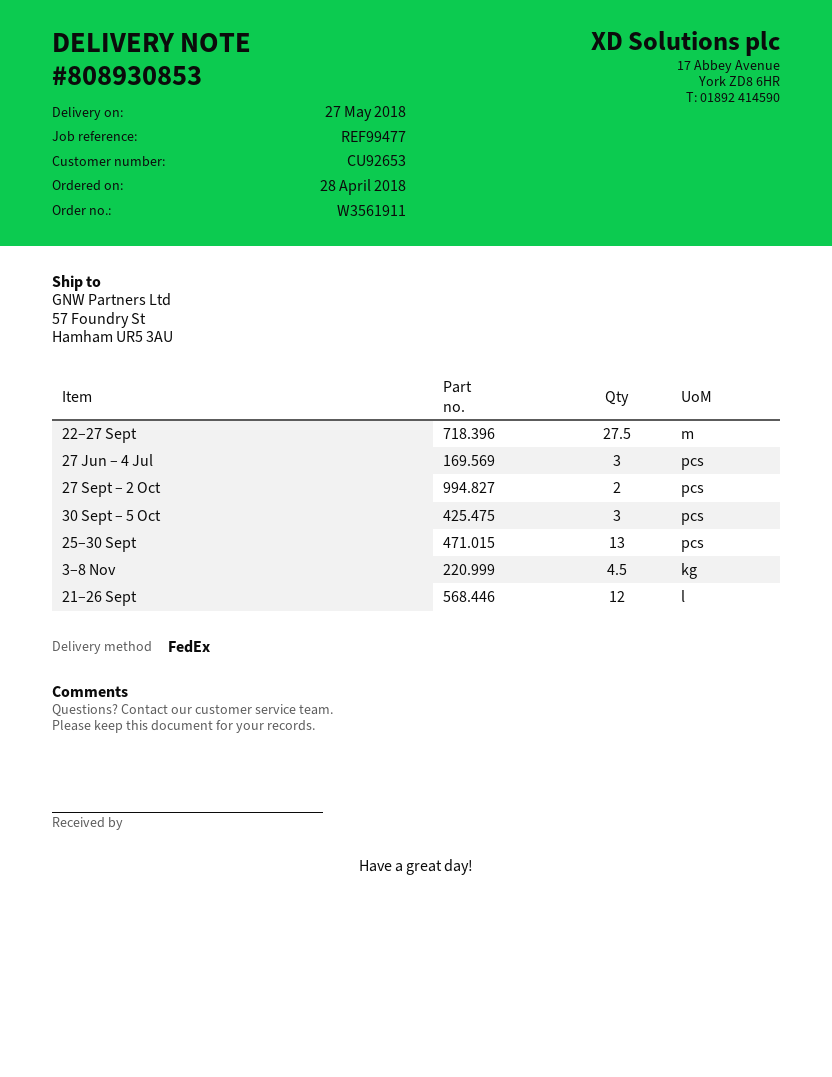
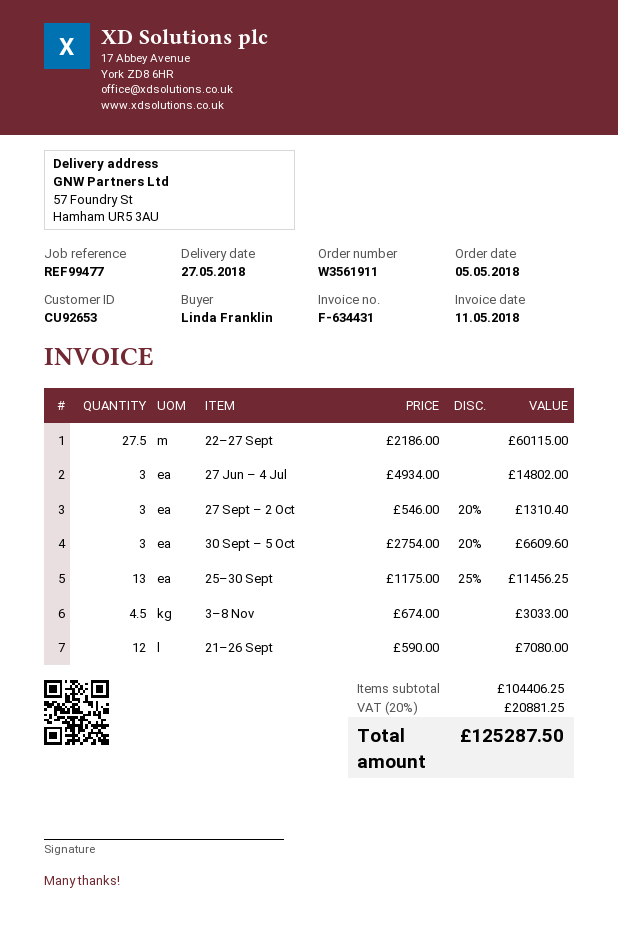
order date: 2018-04-28 -> 2018-05-05
27 Sept – 2 Oct: 2 -> 3

